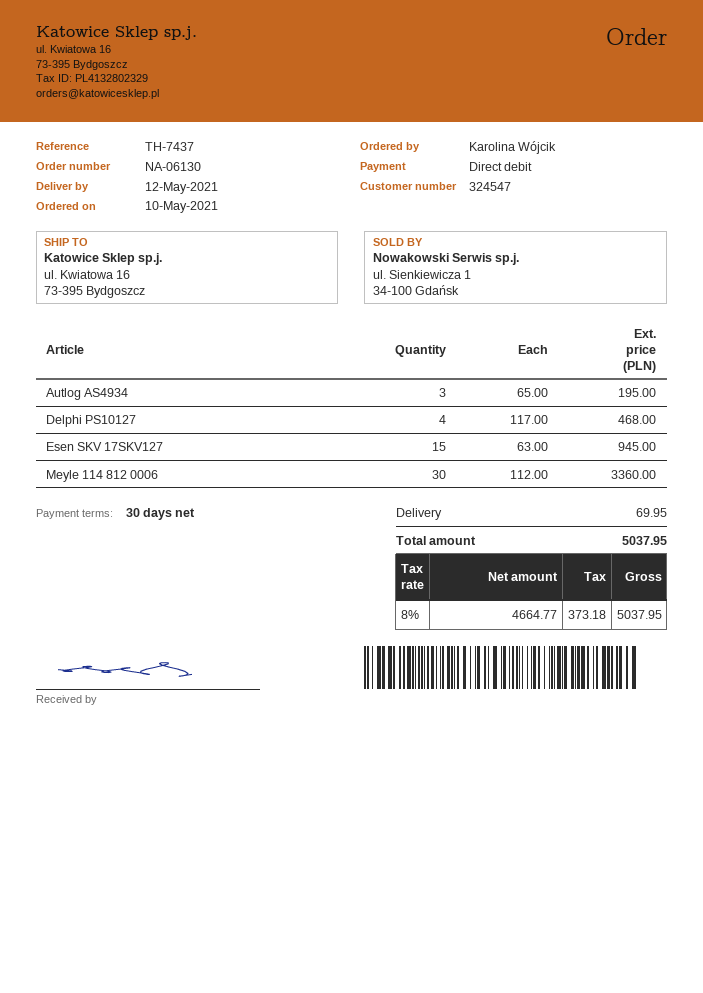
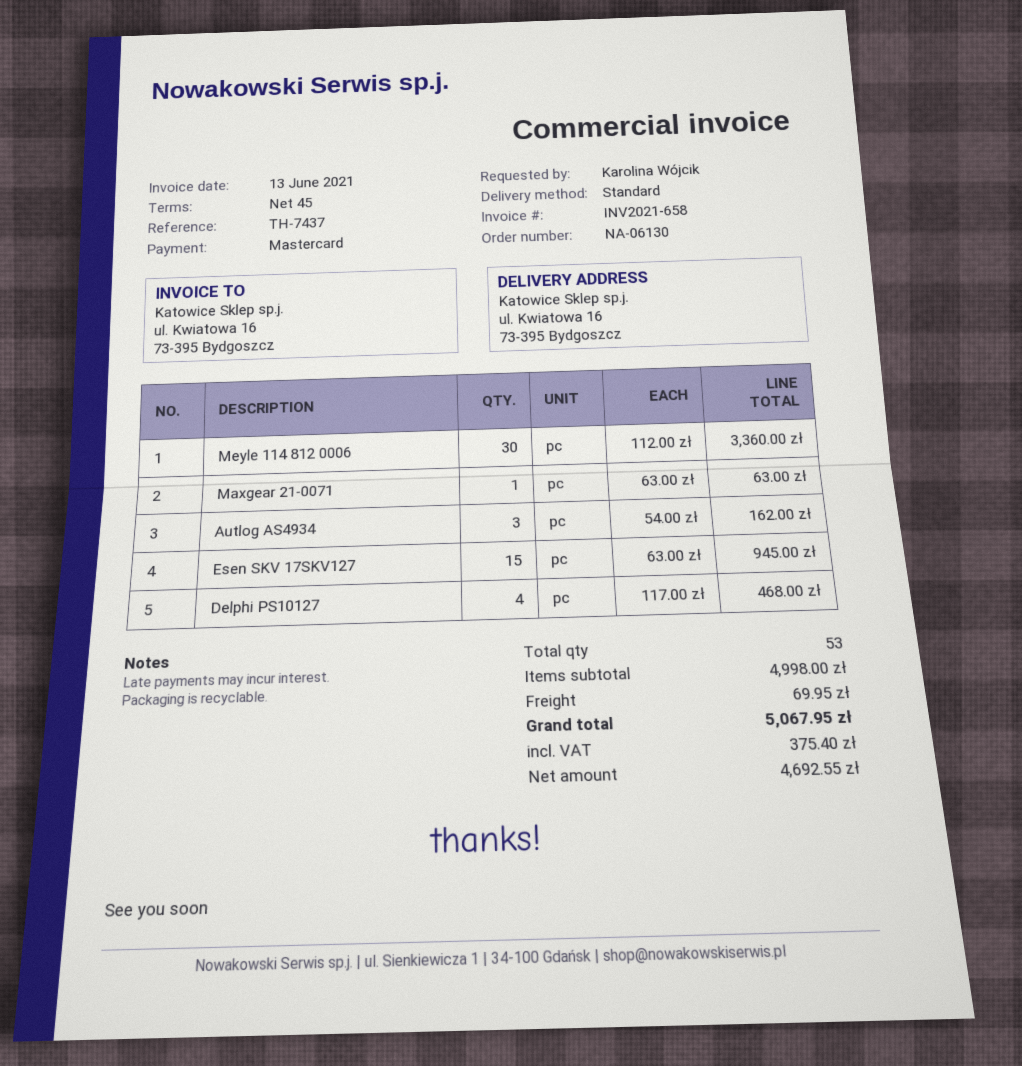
payment terms: 30 days -> 45 days
payment method: direct debit -> Mastercard
Autlog AS4934: 3 x 65.00 = 195.00 -> 3 x 54.00 = 162.00
Maxgear 21-0071: none -> 1 x 63.00 = 63.00
net: 4664.77 -> 4692.55
tax: 373.18 -> 375.40
total: 5037.95 -> 5067.95

